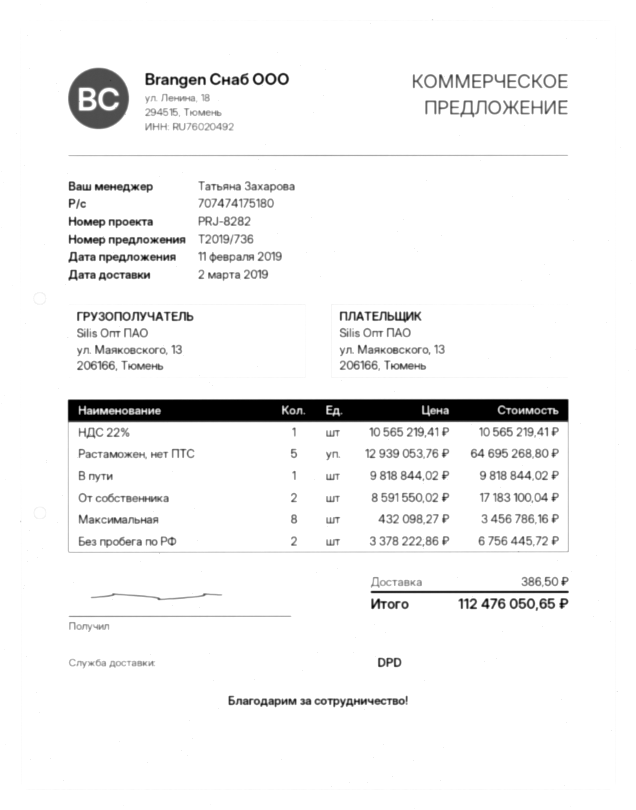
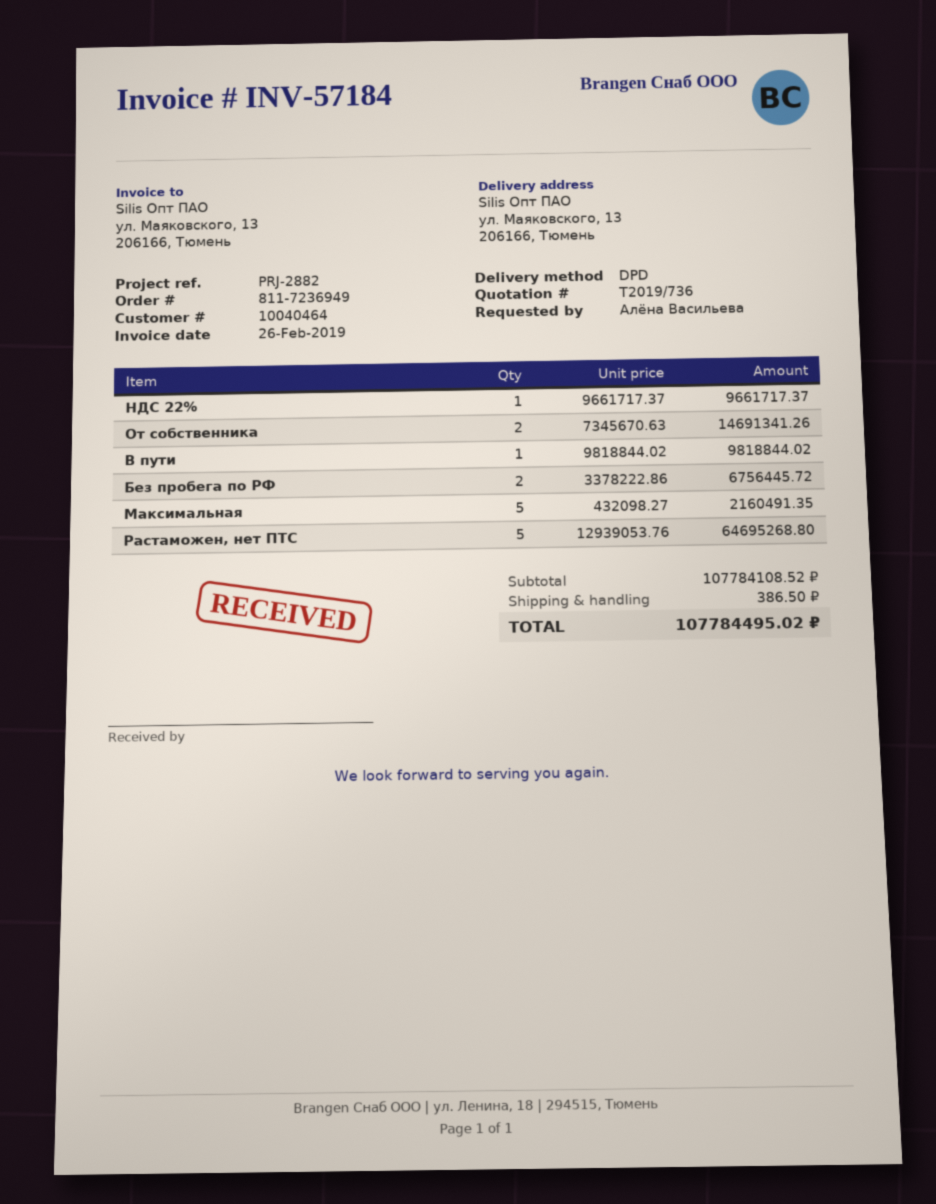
reference: PRJ-8282 -> PRJ-2882
НДС 22%: 1 x 10565219.41 = 10565219.41 -> 1 x 9661717.37 = 9661717.37
От собственника: 2 x 8591550.02 = 17183100.04 -> 2 x 7345670.63 = 14691341.26
Максимальная: 8 x 432098.27 = 3456786.16 -> 5 x 432098.27 = 2160491.35
total: 112476050.65 -> 107784495.02

